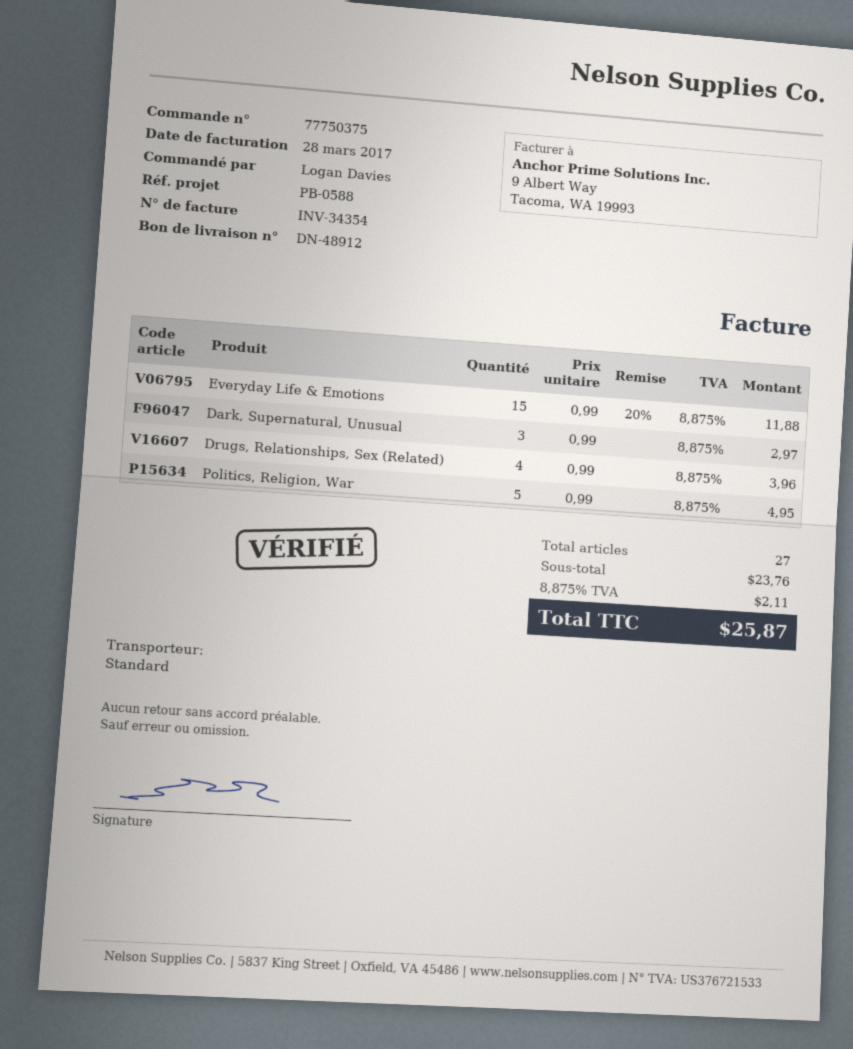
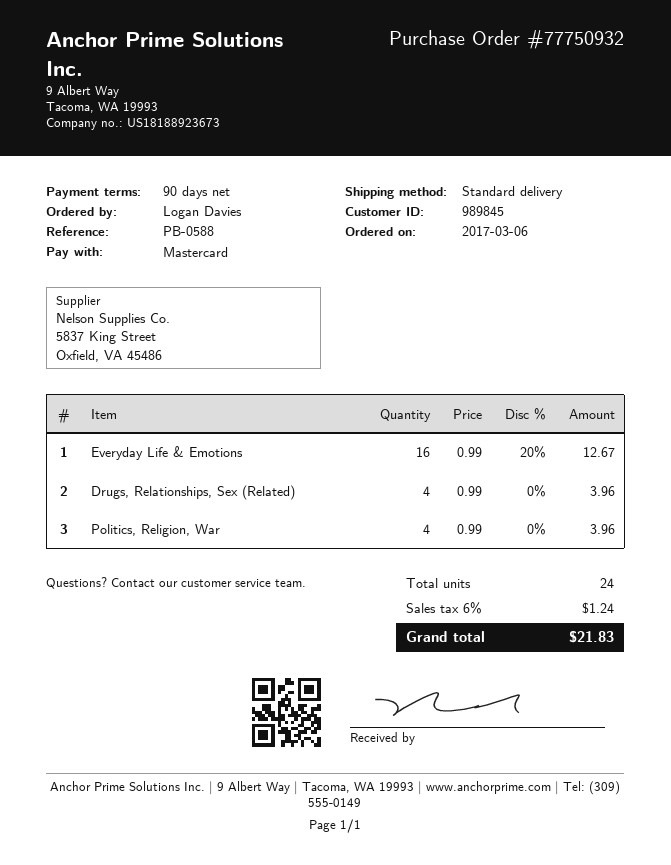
order number: 77750375 -> 77750932
Everyday Life & Emotions: 15 x 0.99 - 20% = 11.88 -> 16 x 0.99 - 20% = 12.67
Dark, Supernatural, Unusual: 3 x 0.99 = 2.97 -> none
Politics, Religion, War: 5 x 0.99 = 4.95 -> 4 x 0.99 = 3.96
total quantity: 27 -> 24
tax: 8.875% = 2.11 -> 6% = 1.24
total: 25.87 -> 21.83

